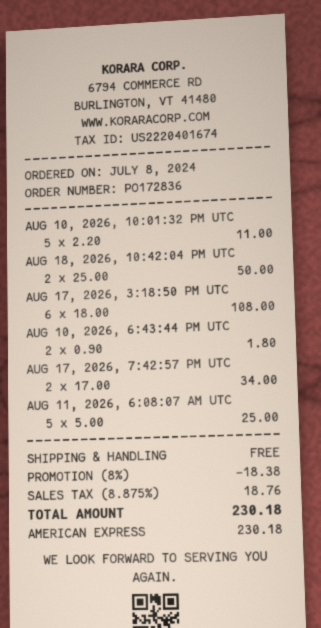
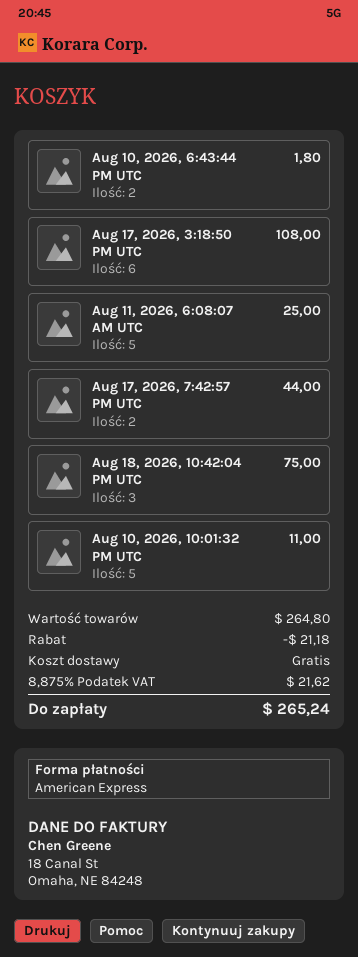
AUG 18, 2026, 10:42:04 PM UTC: 2 for 50.00 -> 3 for 75.00
AUG 17, 2026, 7:42:57 PM UTC: 2 for 34.00 -> 2 for 44.00
discount: 18.38 -> 21.18
tax: 8.875% = 18.76 -> 8.875% = 21.62
total: 230.18 -> 265.24

